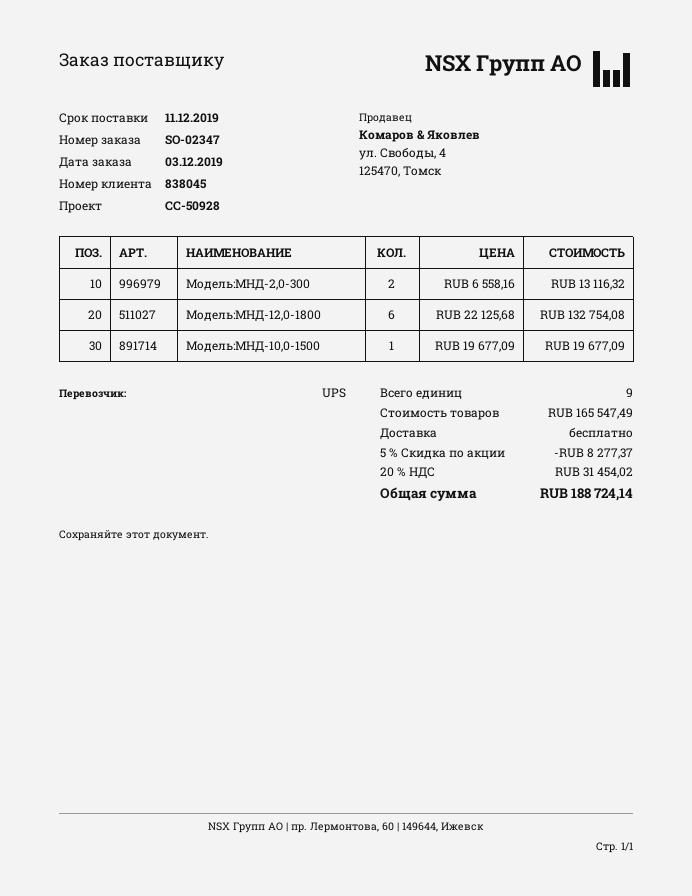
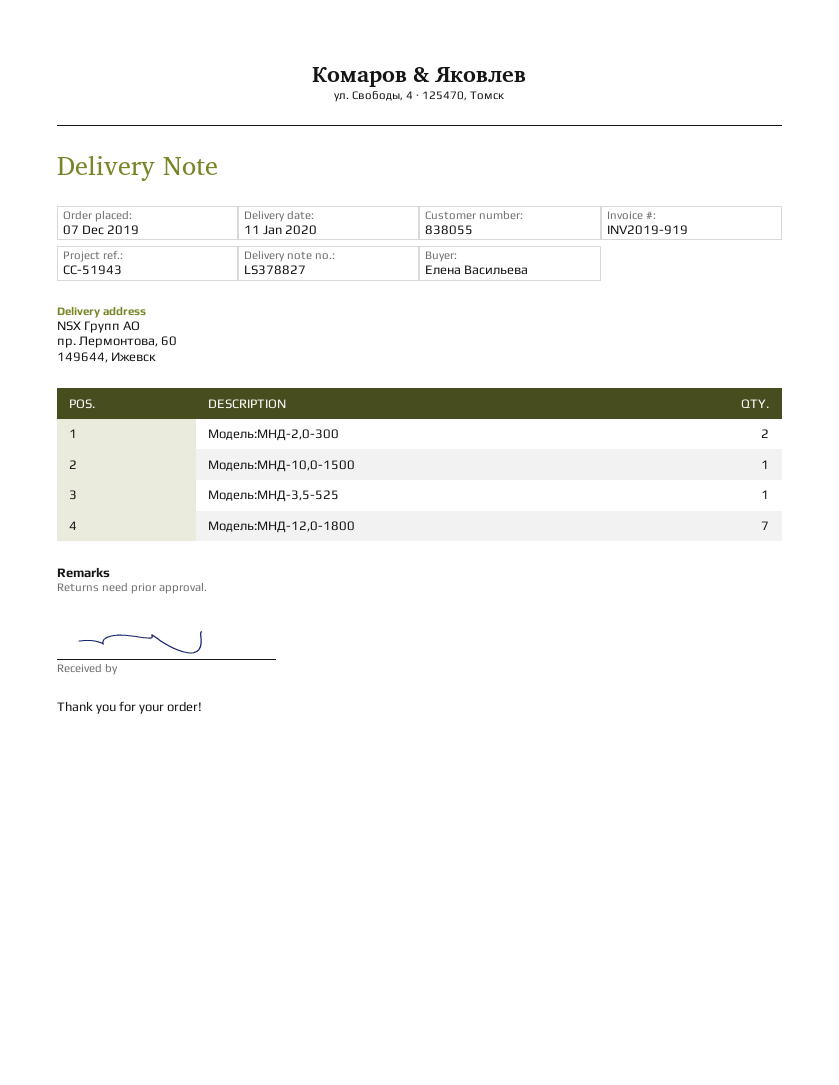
order date: 2019-12-03 -> 2019-12-07
delivery date: 2019-12-11 -> 2020-01-11
customer number: 838045 -> 838055
reference: CC-50928 -> CC-51943
Модель:МНД-12,0-1800: 6 -> 7
Модель:МНД-3,5-525: none -> 1

